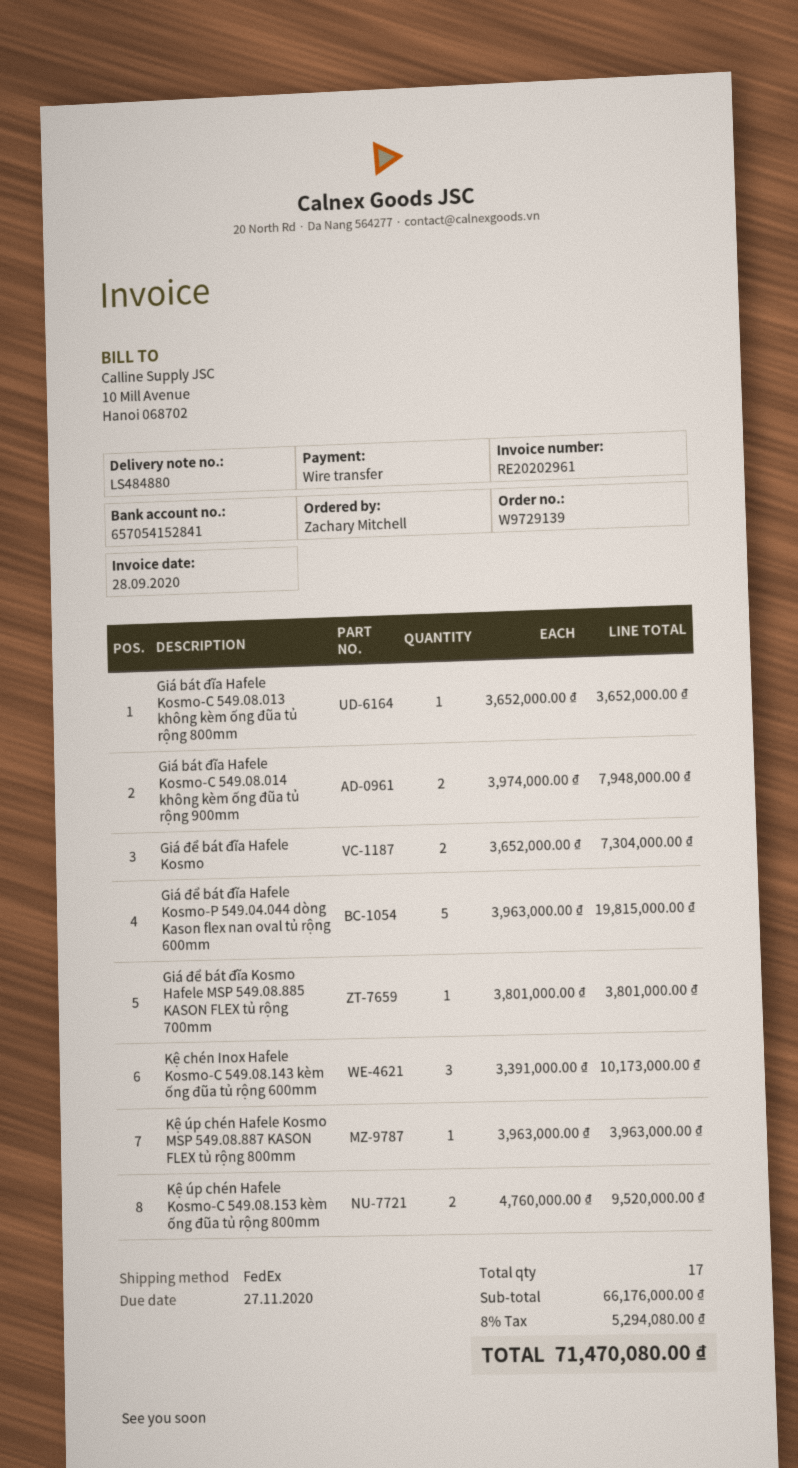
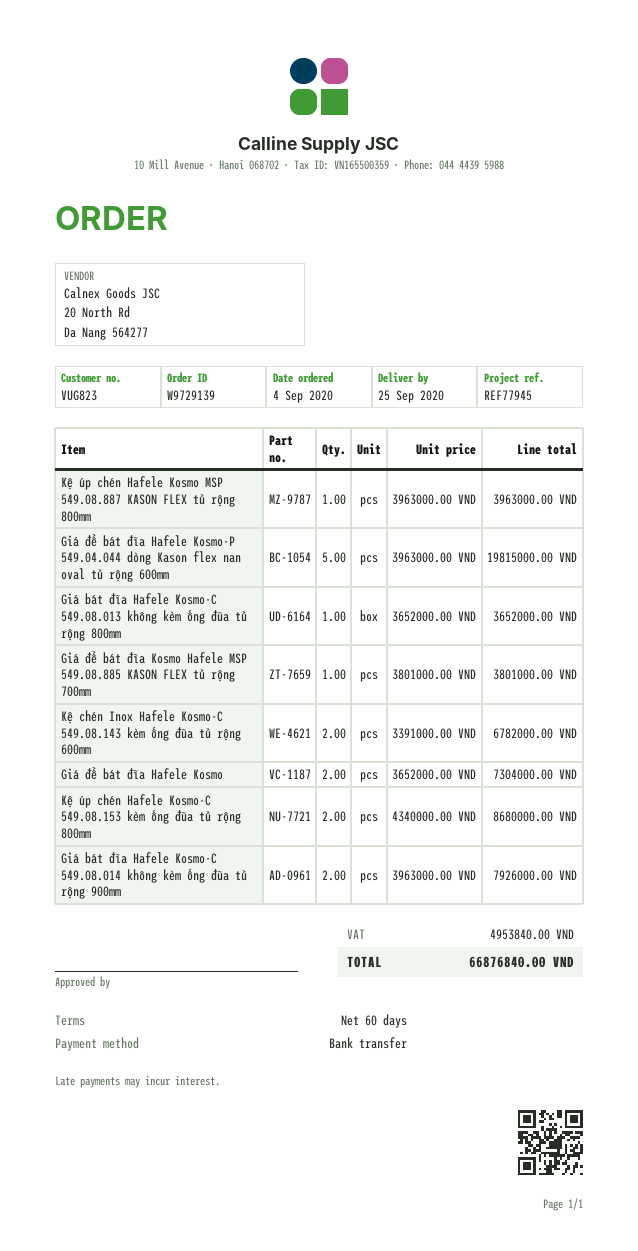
Giá bát đĩa Hafele Kosmo-C 549.08.014 không kèm ống đũa tủ rộng 900mm: 2 x 3974000.00 = 7948000.00 -> 2 x 3963000.00 = 7926000.00
Kệ chén Inox Hafele Kosmo-C 549.08.143 kèm ống đũa tủ rộng 600mm: 3 x 3391000.00 = 10173000.00 -> 2 x 3391000.00 = 6782000.00
Kệ úp chén Hafele Kosmo-C 549.08.153 kèm ống đũa tủ rộng 800mm: 2 x 4760000.00 = 9520000.00 -> 2 x 4340000.00 = 8680000.00
tax: 5294080.00 -> 4953840.00
total: 71470080.00 -> 66876840.00

